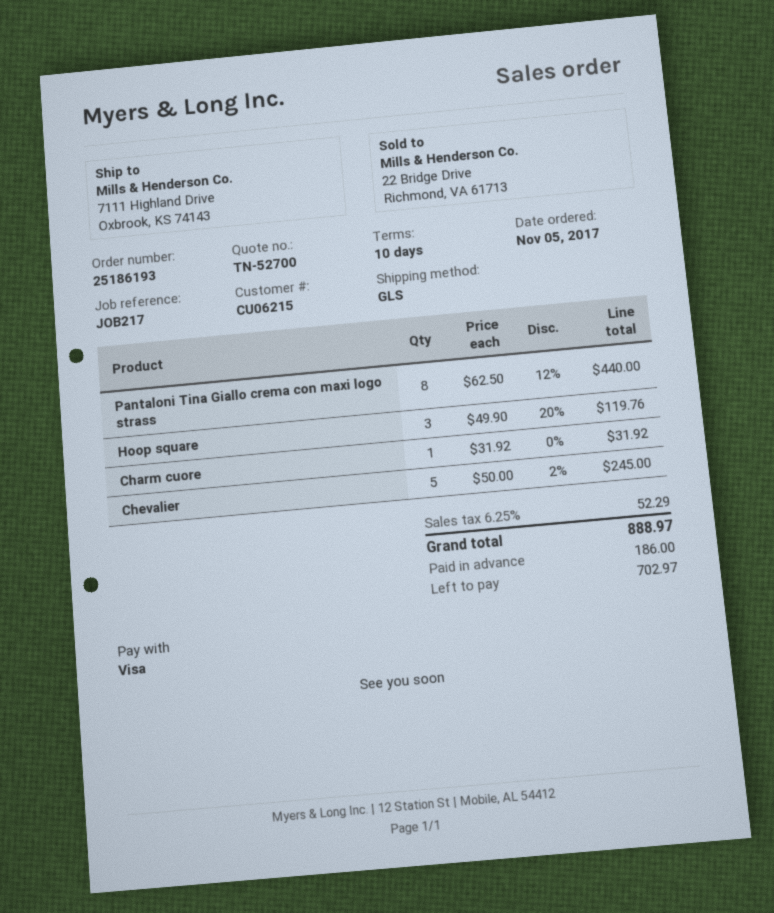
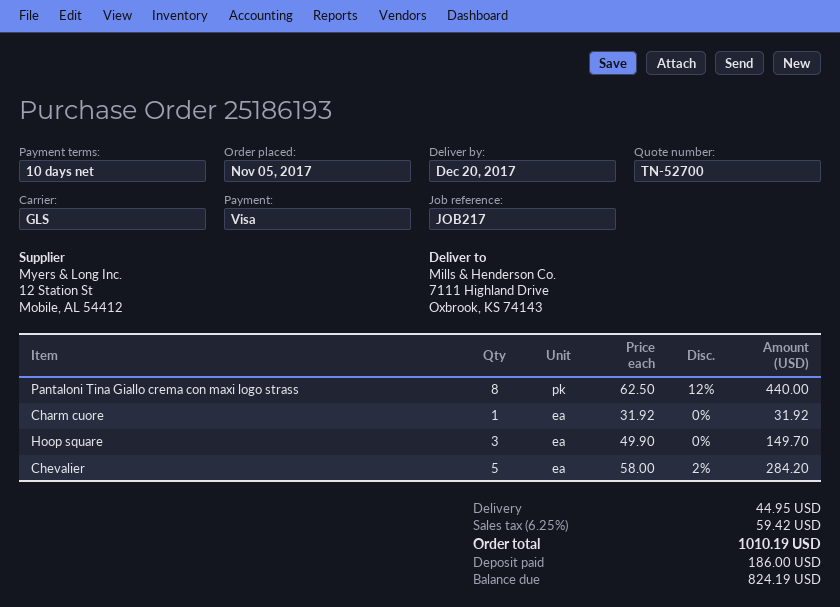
Hoop square: 3 x 49.90 - 20% = 119.76 -> 3 x 49.90 = 149.70
Chevalier: 5 x 50.00 - 2% = 245.00 -> 5 x 58.00 - 2% = 284.20
shipping: none -> 44.95
tax: 6.25% = 52.29 -> 6.25% = 59.42
total: 888.97 -> 1010.19
balance: 702.97 -> 824.19

